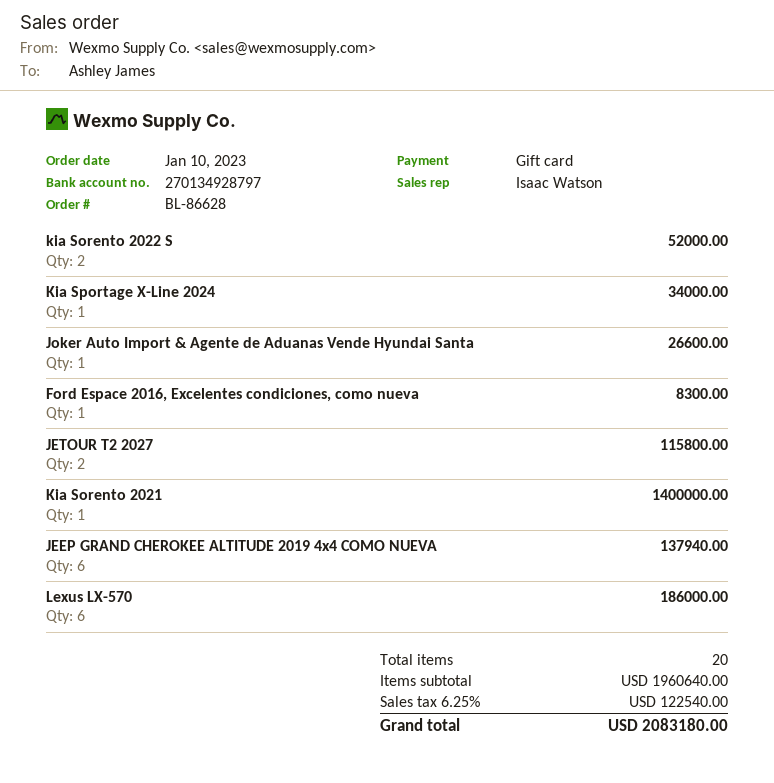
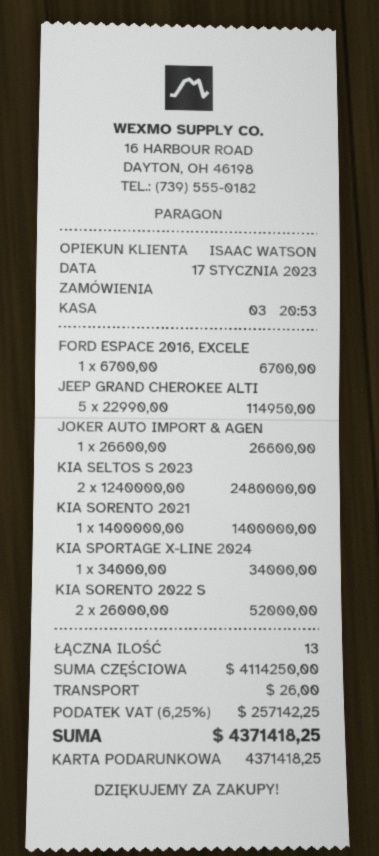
order date: 2023-01-10 -> 2023-01-17
Ford Espace 2016, Excelentes condiciones, como nueva: 1 for 8300.00 -> 1 for 6700.00
JETOUR T2 2027: 2 for 115800.00 -> none
JEEP GRAND CHEROKEE ALTITUDE 2019 4x4 COMO NUEVA: 6 for 137940.00 -> 5 for 114950.00
Lexus LX-570: 6 for 186000.00 -> none
KIA SELTOS S 2023: none -> 2 for 2480000.00
total quantity: 20 -> 13
subtotal: 1960640.00 -> 4114250.00
shipping: none -> 26.00
tax: 6.25% = 122540.00 -> 6.25% = 257142.25
total: 2083180.00 -> 4371418.25

